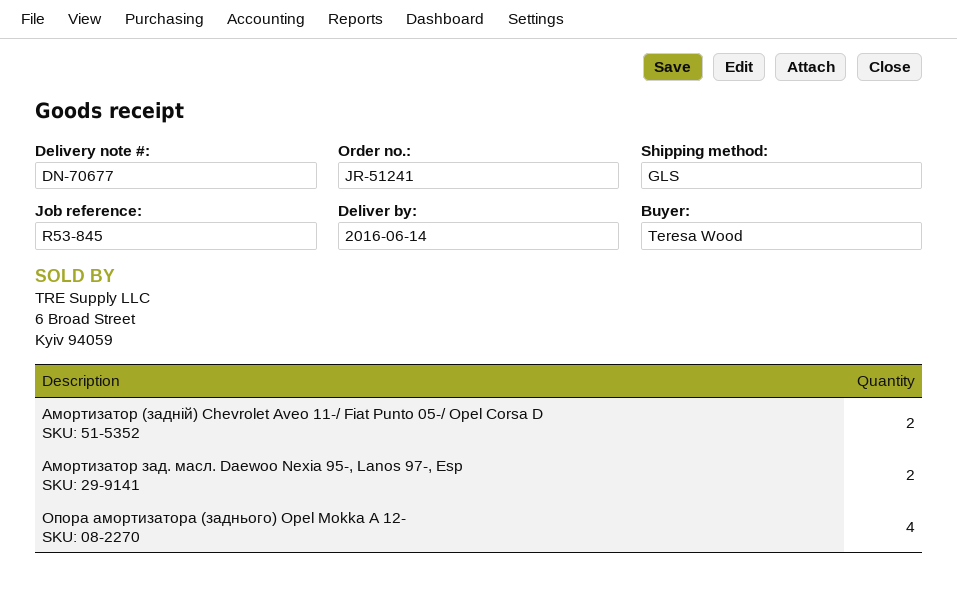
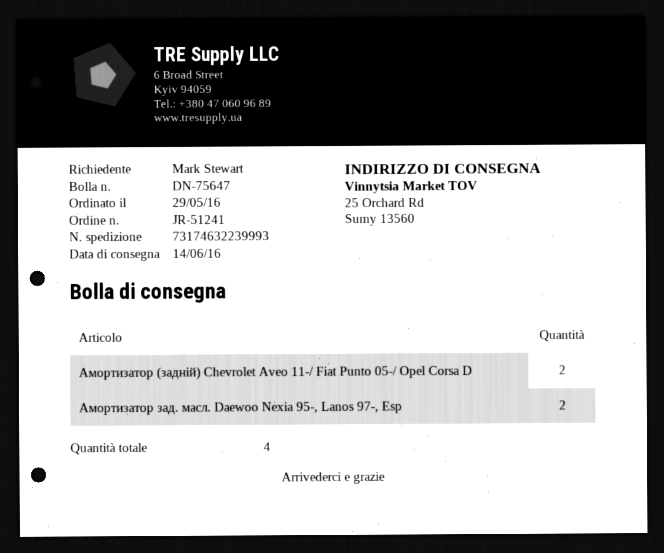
delivery note number: DN-70677 -> DN-75647
ordered by: Teresa Wood -> Mark Stewart
Опора амортизатора (заднього) Opel Mokka A 12-: 4 -> none

